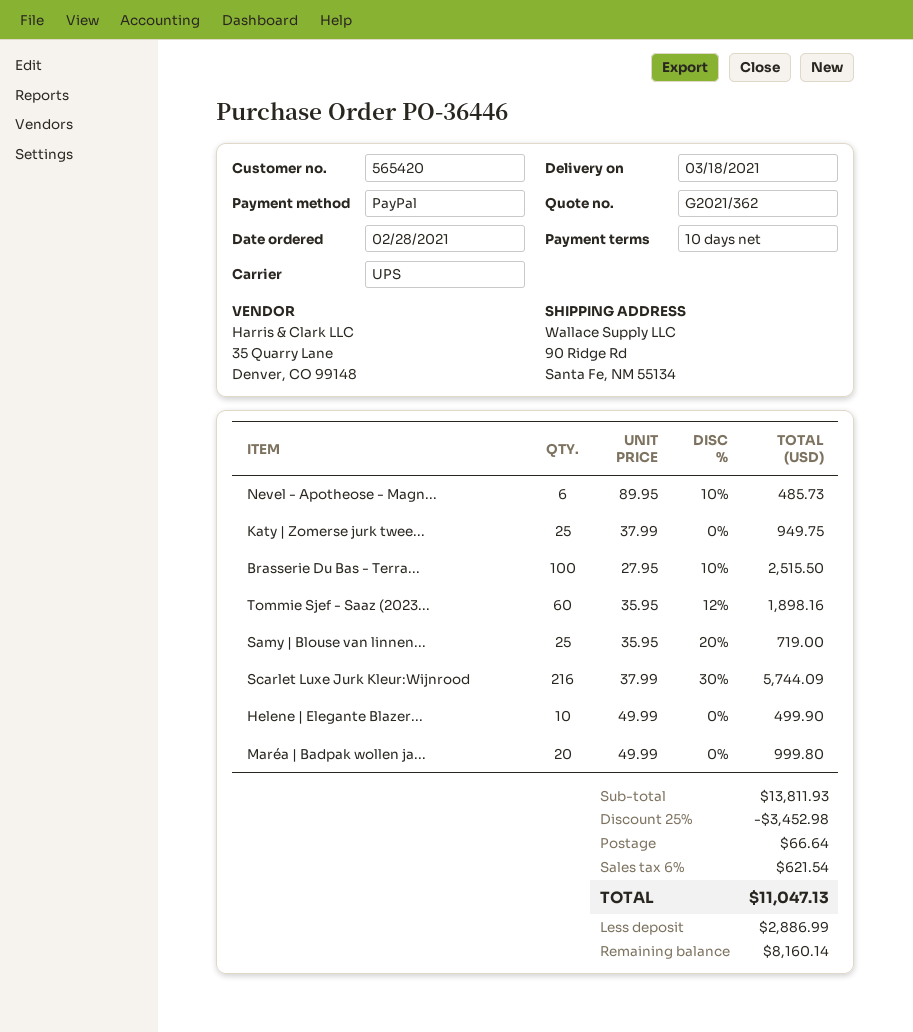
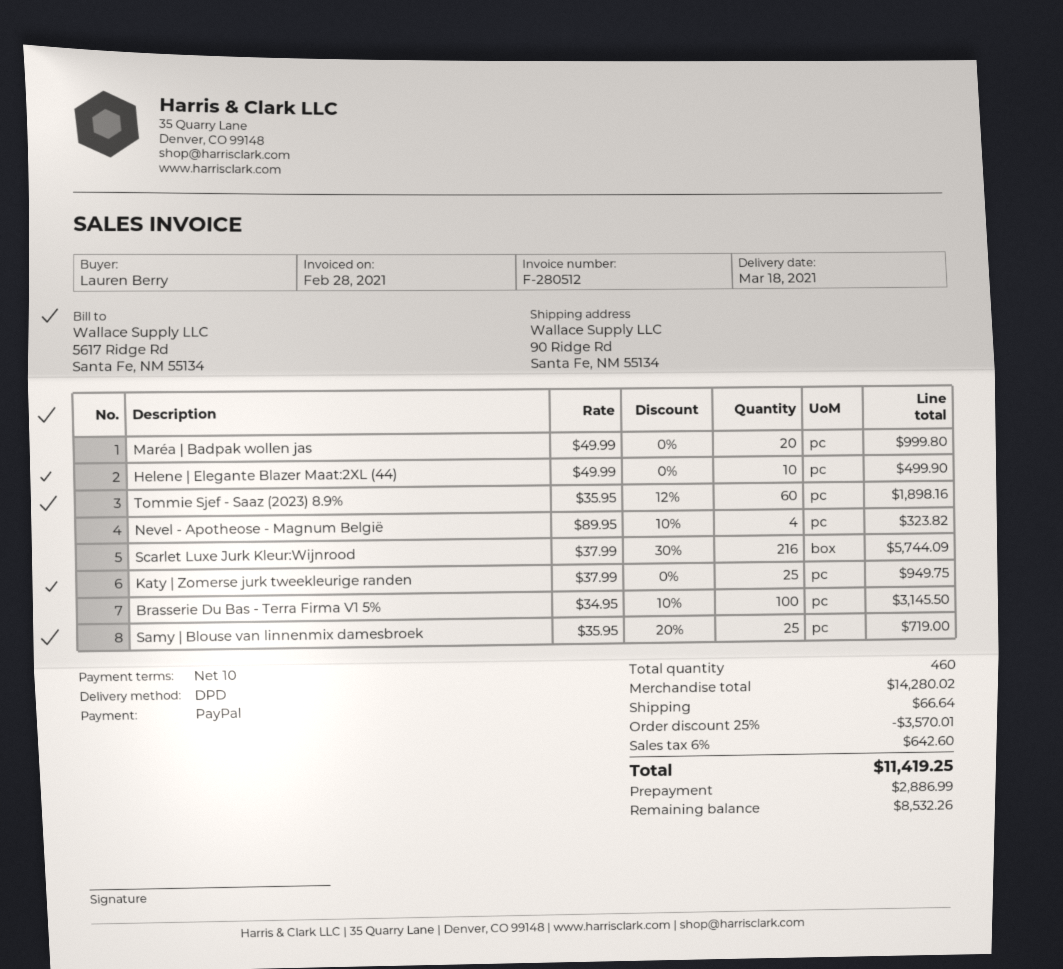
shipping method: UPS -> DPD
Nevel - Apotheose - Magn...: 6 x 89.95 - 10% = 485.73 -> 4 x 89.95 - 10% = 323.82
Brasserie Du Bas - Terra...: 100 x 27.95 - 10% = 2515.50 -> 100 x 34.95 - 10% = 3145.50
subtotal: 13811.93 -> 14280.02
discount: 25% = 3452.98 -> 25% = 3570.01
tax: 6% = 621.54 -> 6% = 642.60
total: 11047.13 -> 11419.25
balance: 8160.14 -> 8532.26

